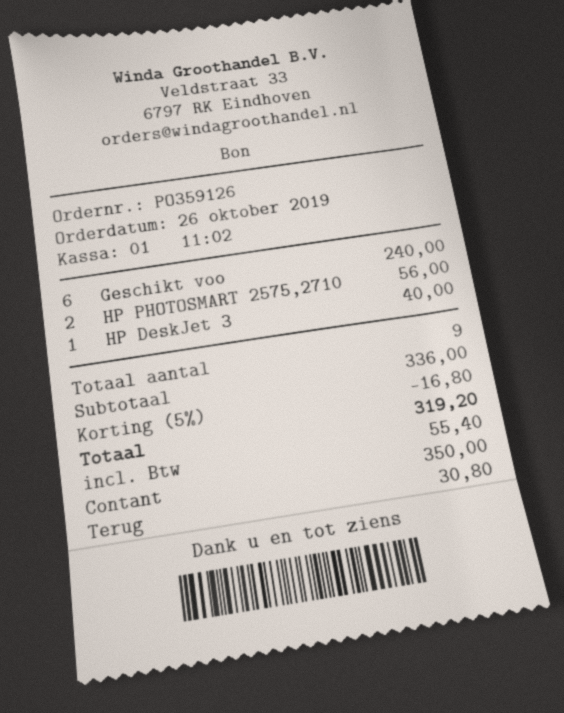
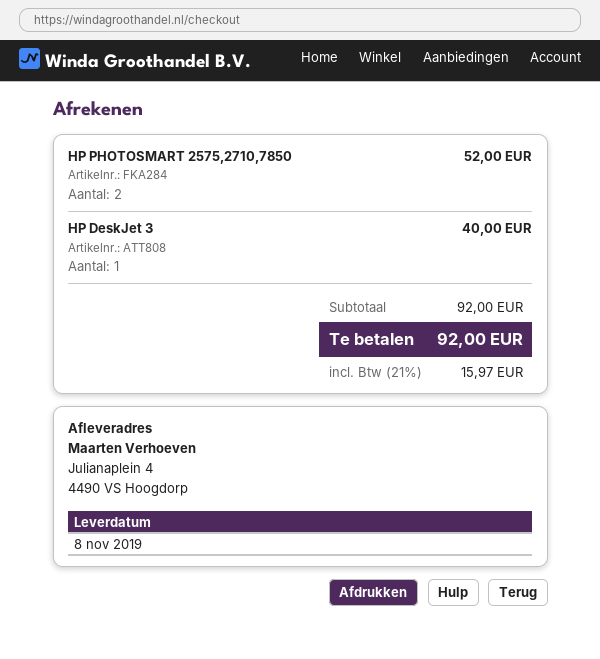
Geschikt voo: 6 for 240.00 -> none
HP PHOTOSMART 2575,2710: 2 for 56.00 -> 2 for 52.00
subtotal: 336.00 -> 92.00
discount: 5% = 16.80 -> none
tax: 55.40 -> 15.97
total: 319.20 -> 92.00

